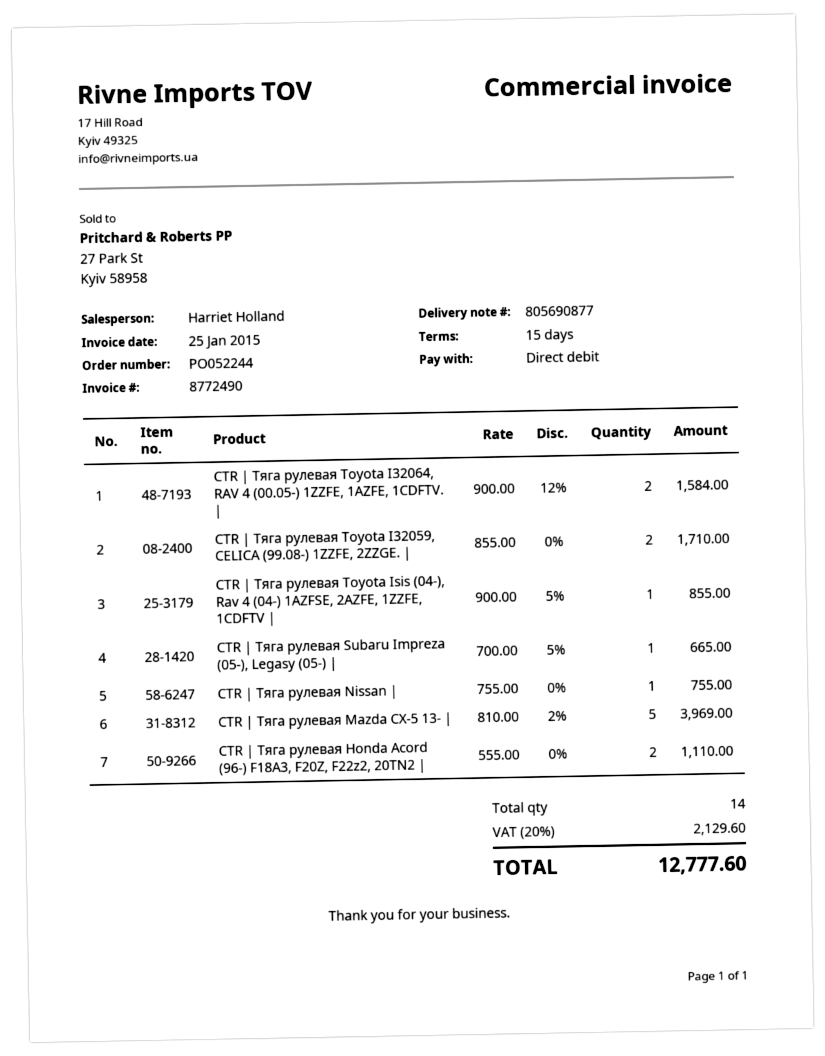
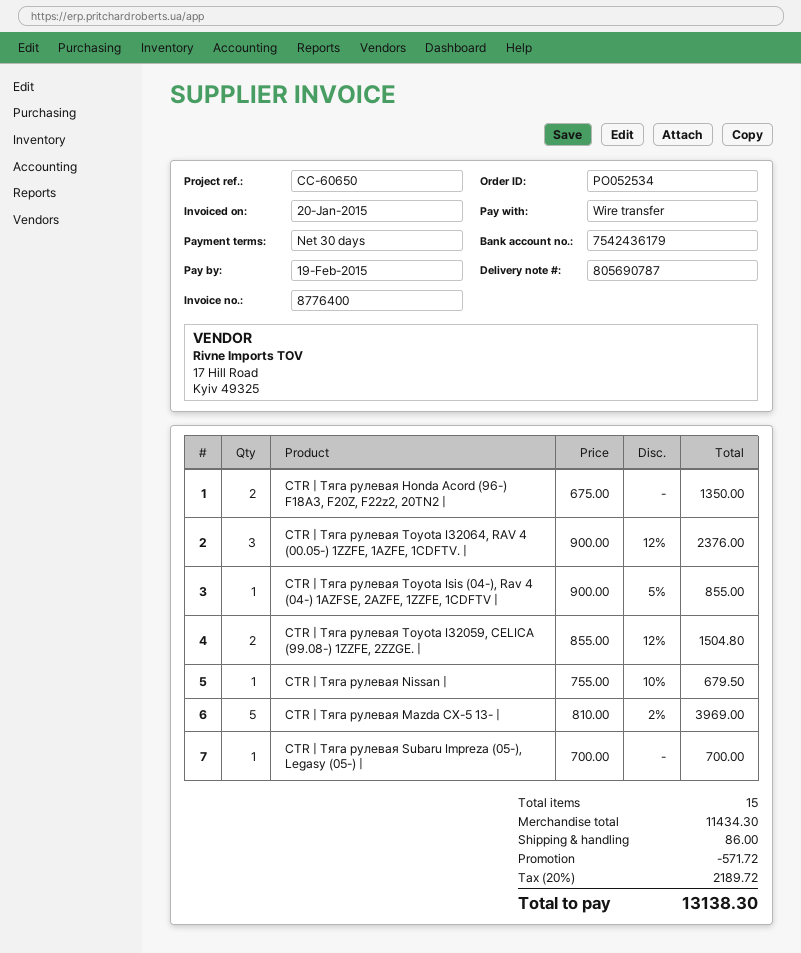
order number: PO052244 -> PO052534
delivery note number: 805690877 -> 805690787
invoice number: 8772490 -> 8776400
invoice date: 2015-01-25 -> 2015-01-20
payment terms: 15 days -> 30 days
payment method: direct debit -> bank transfer
CTR | Тяга рулевая Toyota I32064, RAV 4 (00.05-) 1ZZFE, 1AZFE, 1CDFTV. |: 2 x 900.00 - 12% = 1584.00 -> 3 x 900.00 - 12% = 2376.00
CTR | Тяга рулевая Toyota I32059, CELICA (99.08-) 1ZZFE, 2ZZGE. |: 2 x 855.00 = 1710.00 -> 2 x 855.00 - 12% = 1504.80
CTR | Тяга рулевая Subaru Impreza (05-), Legasy (05-) |: 1 x 700.00 - 5% = 665.00 -> 1 x 700.00 = 700.00
CTR | Тяга рулевая Nissan |: 1 x 755.00 = 755.00 -> 1 x 755.00 - 10% = 679.50
CTR | Тяга рулевая Honda Acord (96-) F18A3, F20Z, F22z2, 20TN2 |: 2 x 555.00 = 1110.00 -> 2 x 675.00 = 1350.00
total quantity: 14 -> 15
discount: none -> 571.72
shipping: none -> 86.00
tax: 20% = 2129.60 -> 20% = 2189.72
total: 12777.60 -> 13138.30

